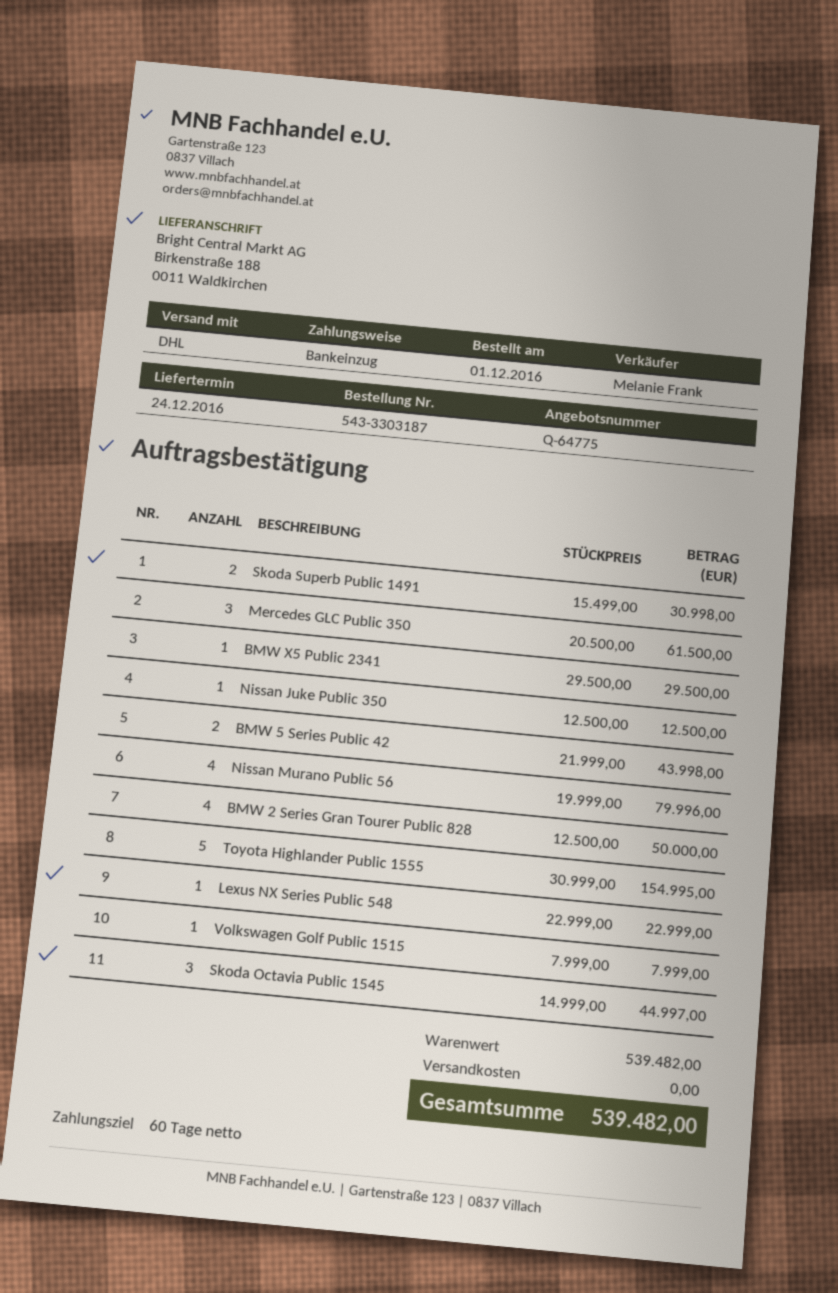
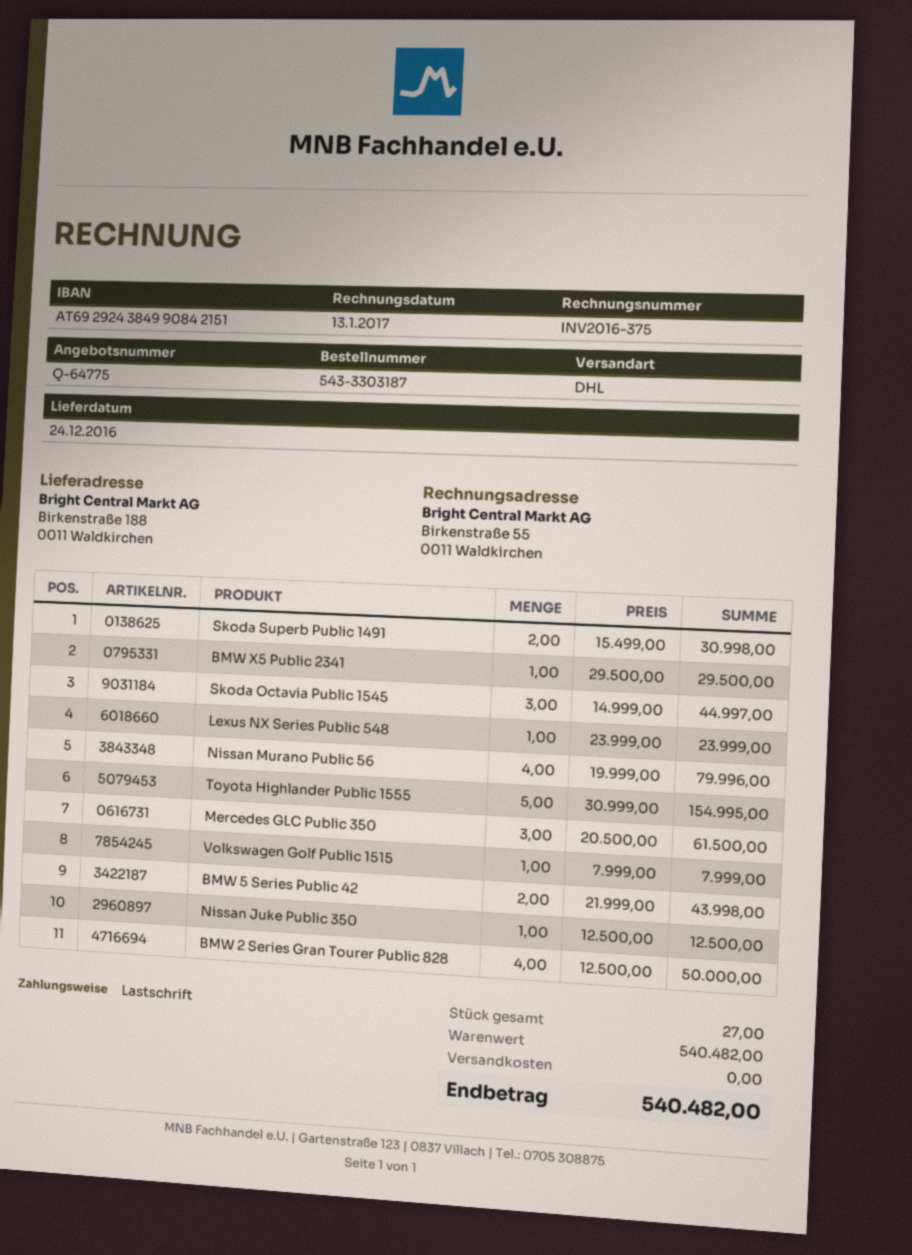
Lexus NX Series Public 548: 1 x 22999.00 = 22999.00 -> 1 x 23999.00 = 23999.00
subtotal: 539482.00 -> 540482.00
total: 539482.00 -> 540482.00

